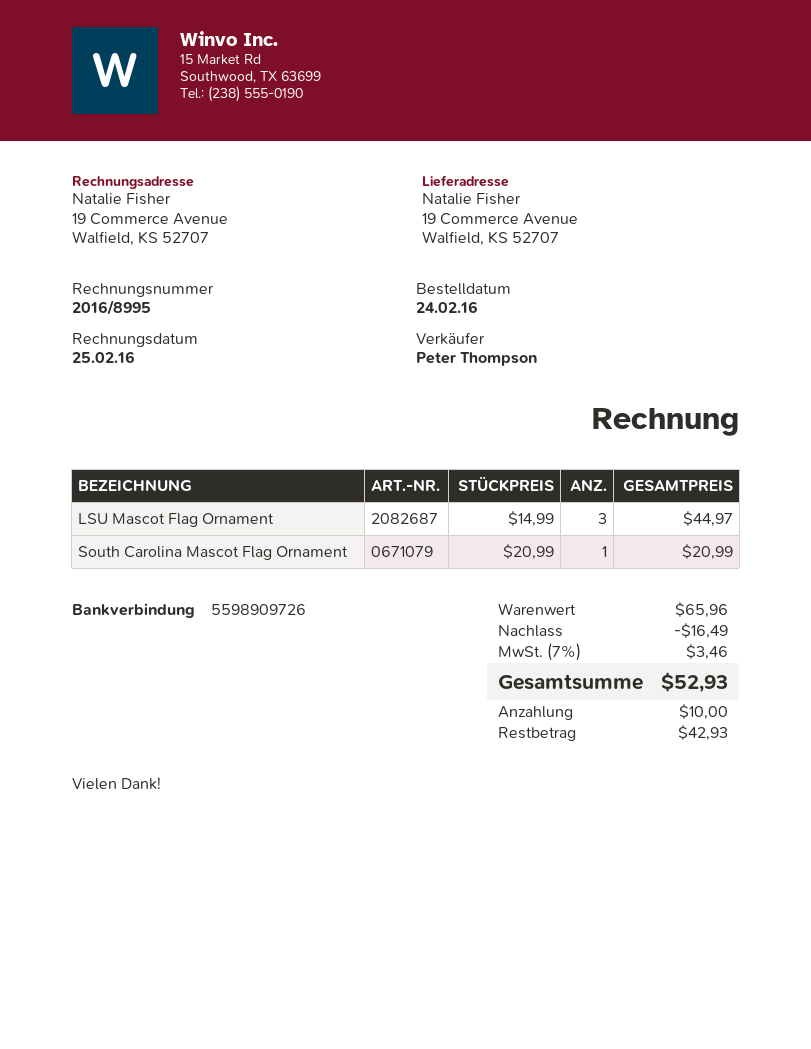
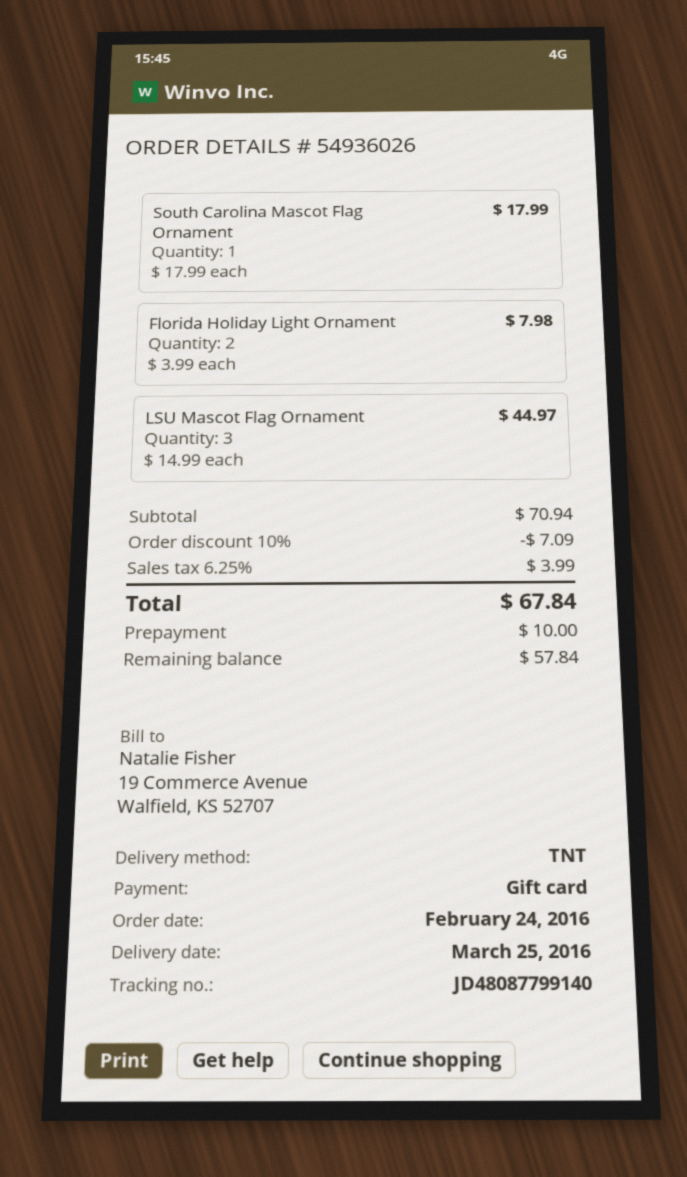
South Carolina Mascot Flag Ornament: 1 x 20.99 = 20.99 -> 1 x 17.99 = 17.99
Florida Holiday Light Ornament: none -> 2 x 3.99 = 7.98
subtotal: 65.96 -> 70.94
discount: 16.49 -> 7.09
tax: 7% = 3.46 -> 6.25% = 3.99
total: 52.93 -> 67.84
balance: 42.93 -> 57.84

